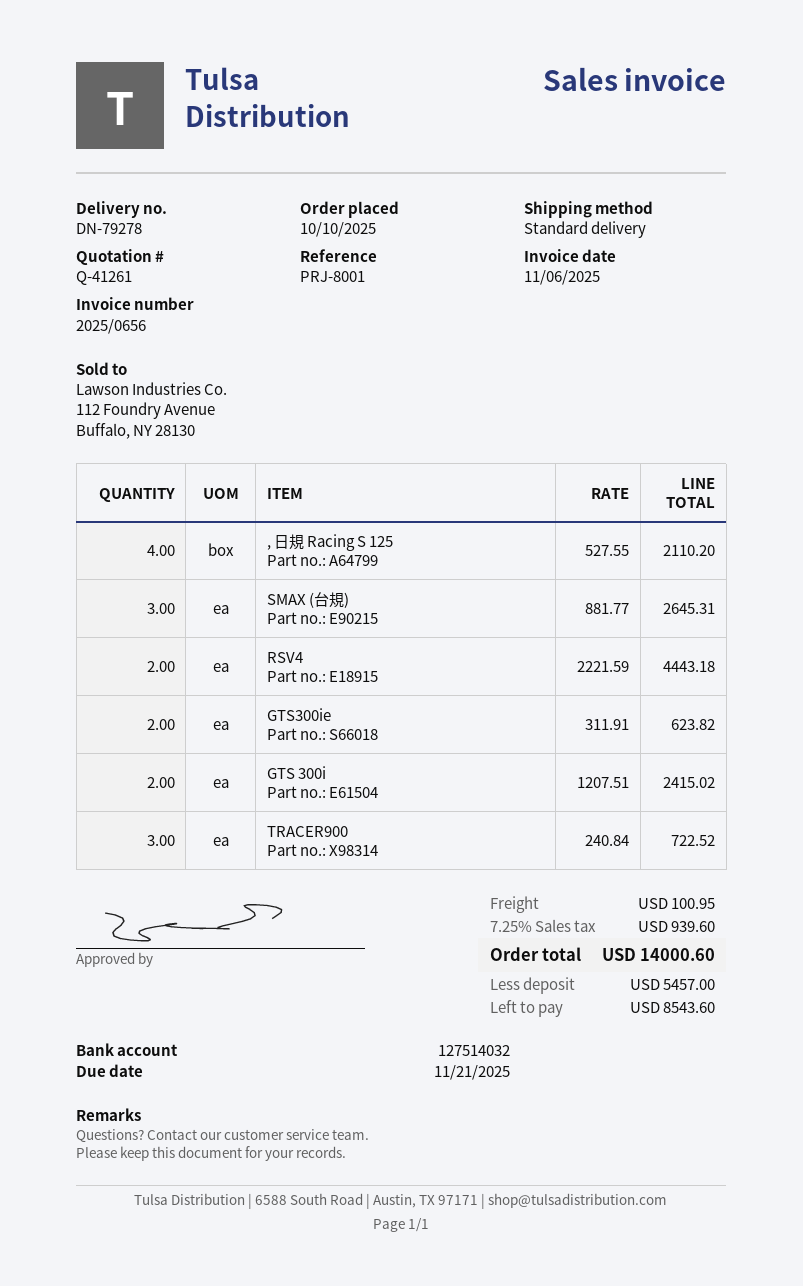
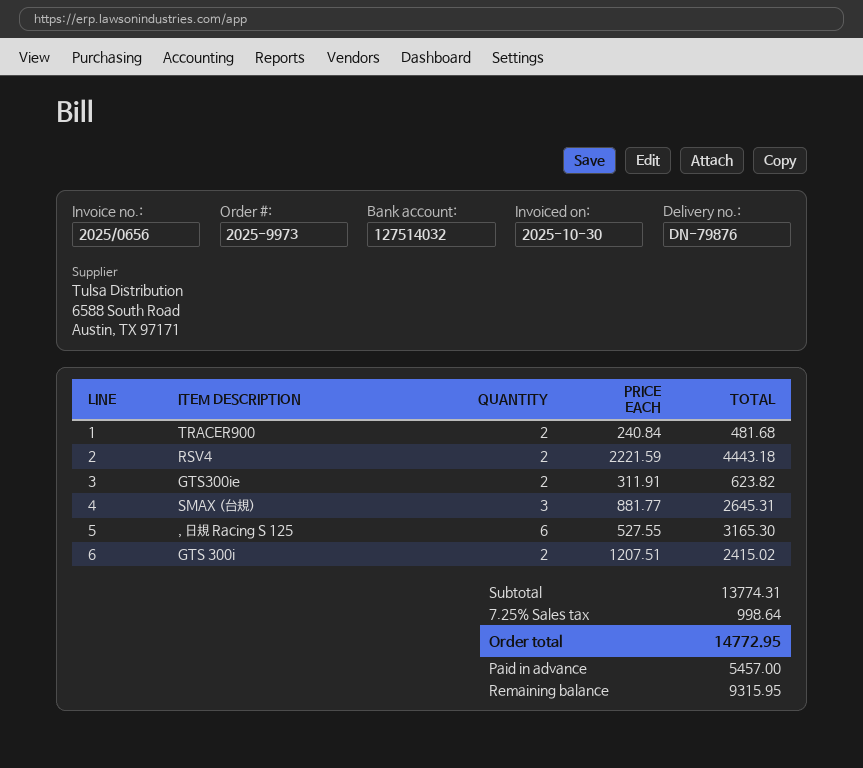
delivery note number: DN-79278 -> DN-79876
invoice date: 2025-11-06 -> 2025-10-30
, 日規 Racing S 125: 4 x 527.55 = 2110.20 -> 6 x 527.55 = 3165.30
TRACER900: 3 x 240.84 = 722.52 -> 2 x 240.84 = 481.68
shipping: 100.95 -> none
tax: 7.25% = 939.60 -> 7.25% = 998.64
total: 14000.60 -> 14772.95
balance: 8543.60 -> 9315.95

